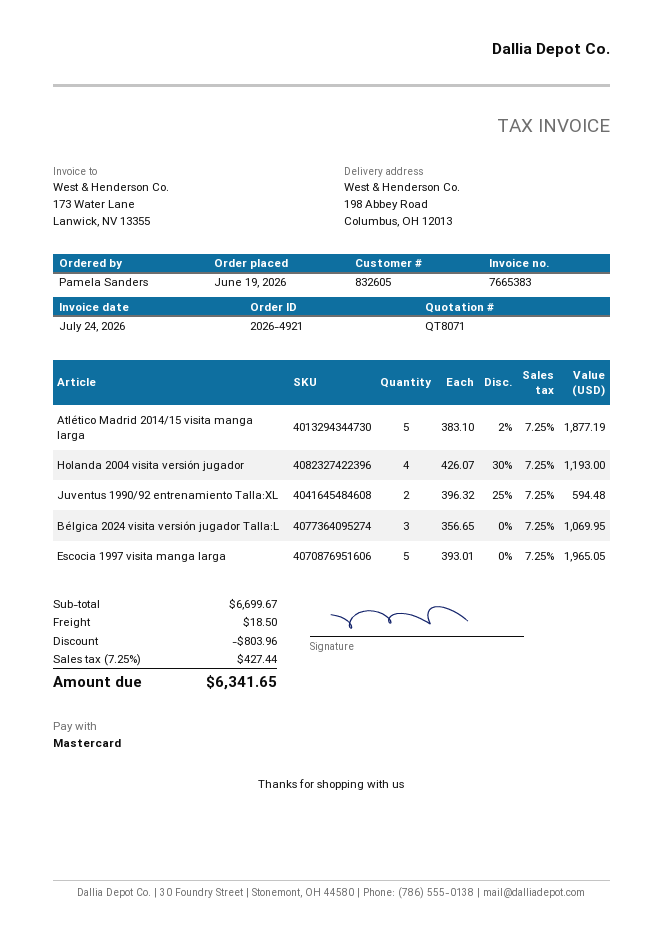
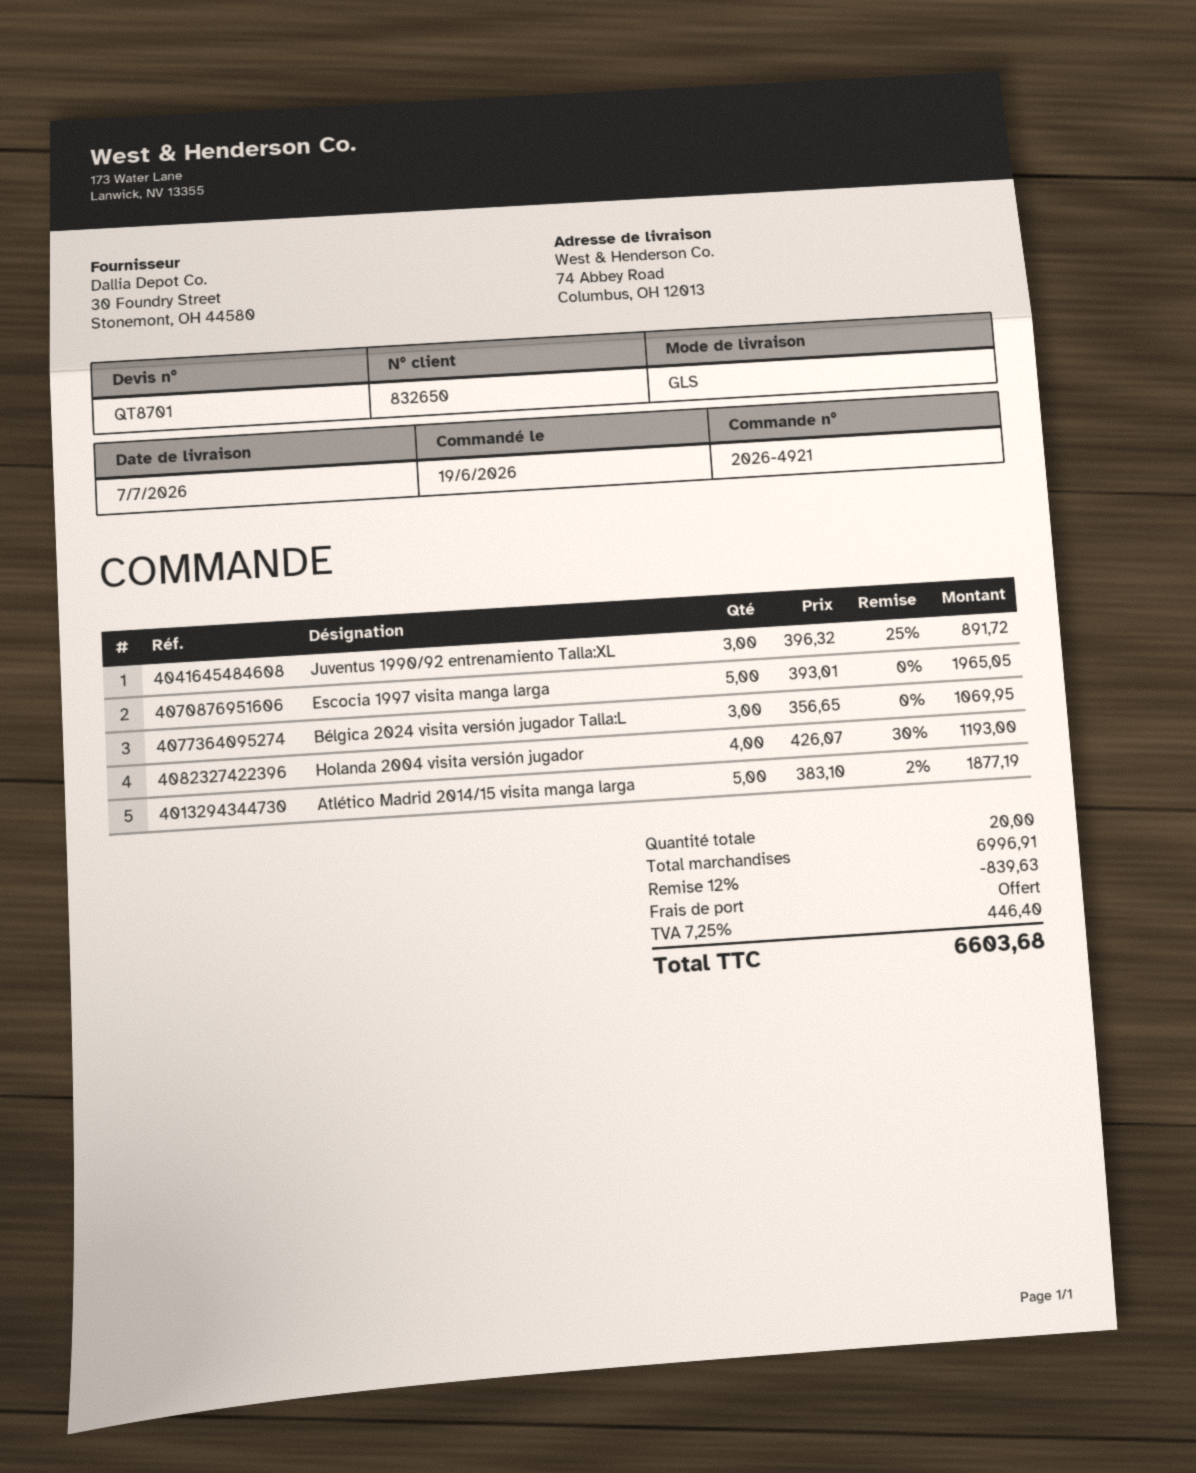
quote number: QT8071 -> QT8701
customer number: 832605 -> 832650
ship to: 198 Abbey Road, Columbus, OH 12013 -> 74 Abbey Road, Columbus, OH 12013
Juventus 1990/92 entrenamiento Talla:XL: 2 x 396.32 - 25% = 594.48 -> 3 x 396.32 - 25% = 891.72
subtotal: 6699.67 -> 6996.91
discount: 803.96 -> 839.63
shipping: 18.50 -> 0.00
tax: 7.25% = 427.44 -> 7.25% = 446.40
total: 6341.65 -> 6603.68

